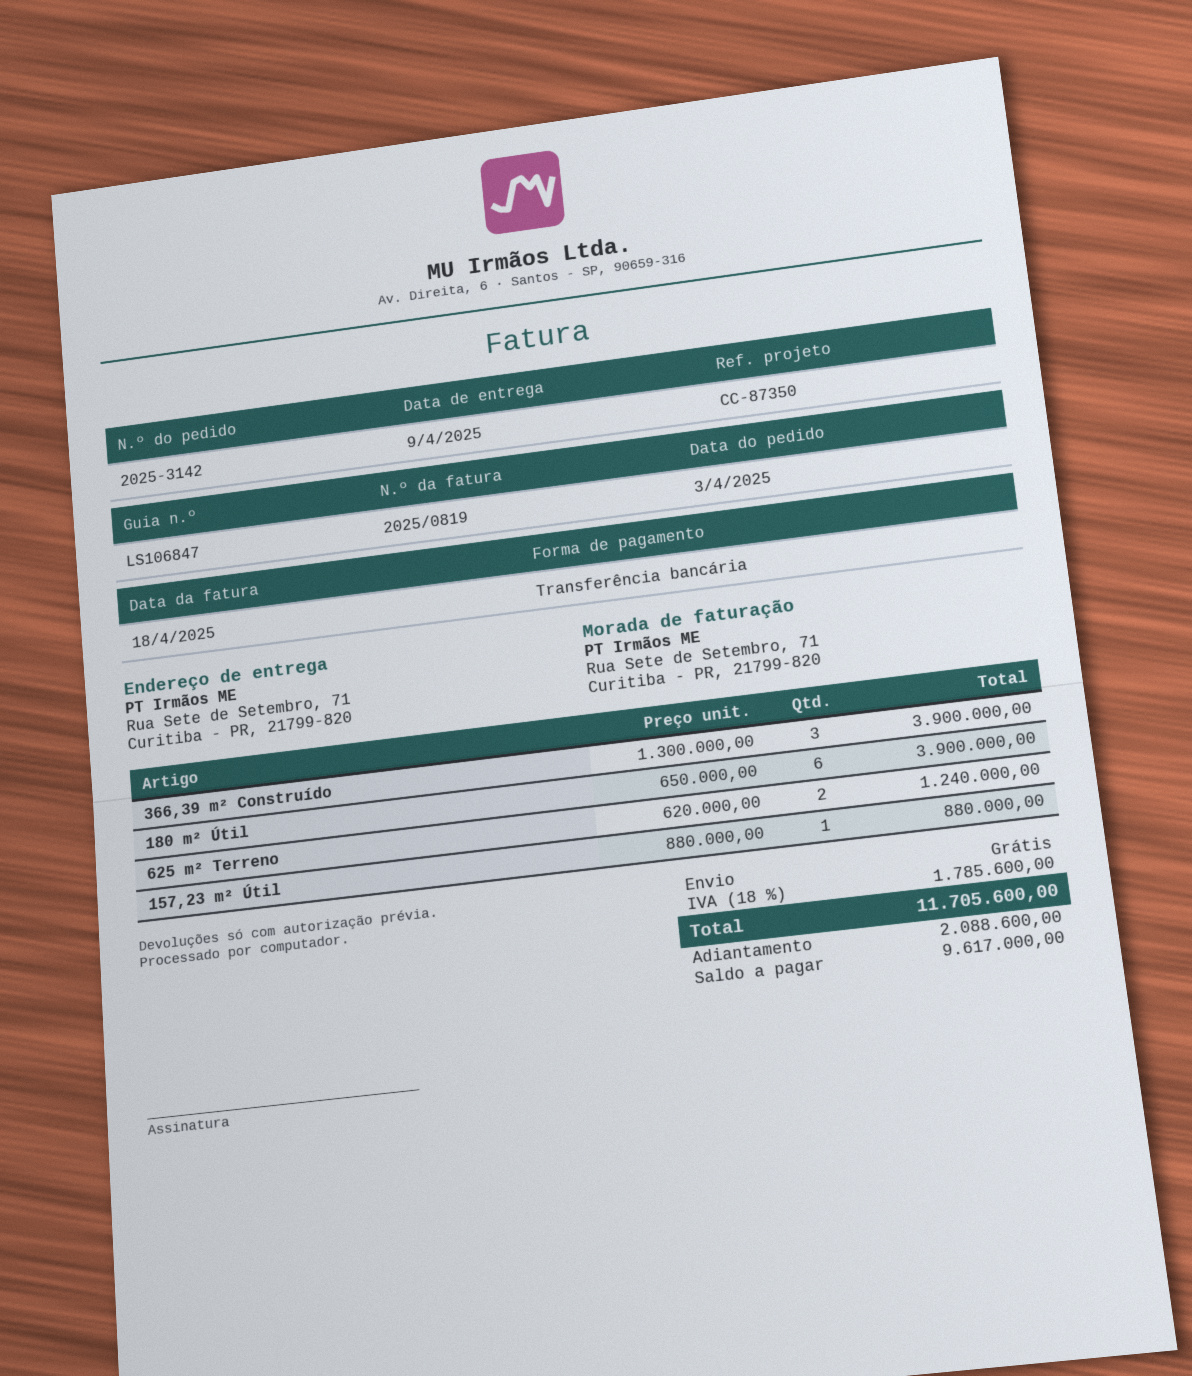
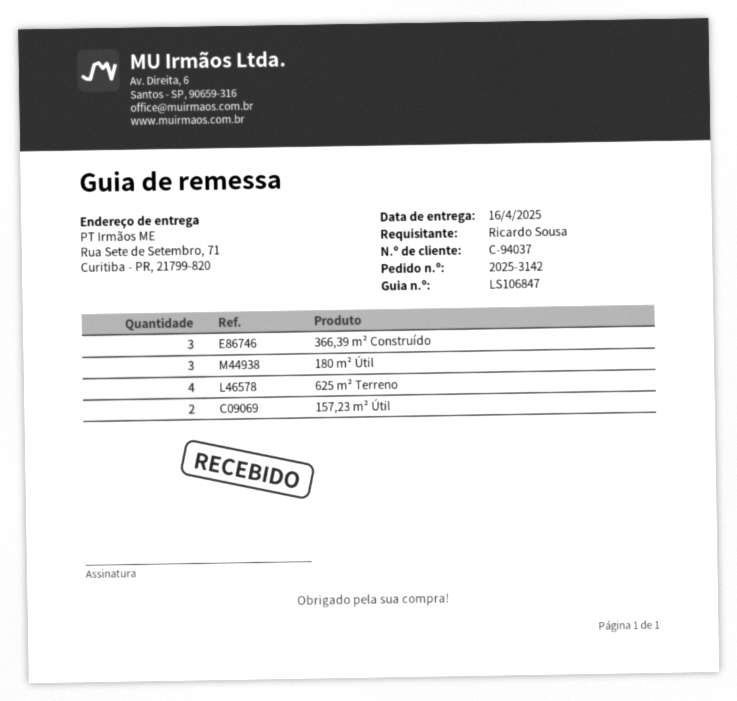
delivery date: 2025-04-09 -> 2025-04-16
180 m² Útil: 6 -> 3
625 m² Terreno: 2 -> 4
157,23 m² Útil: 1 -> 2

